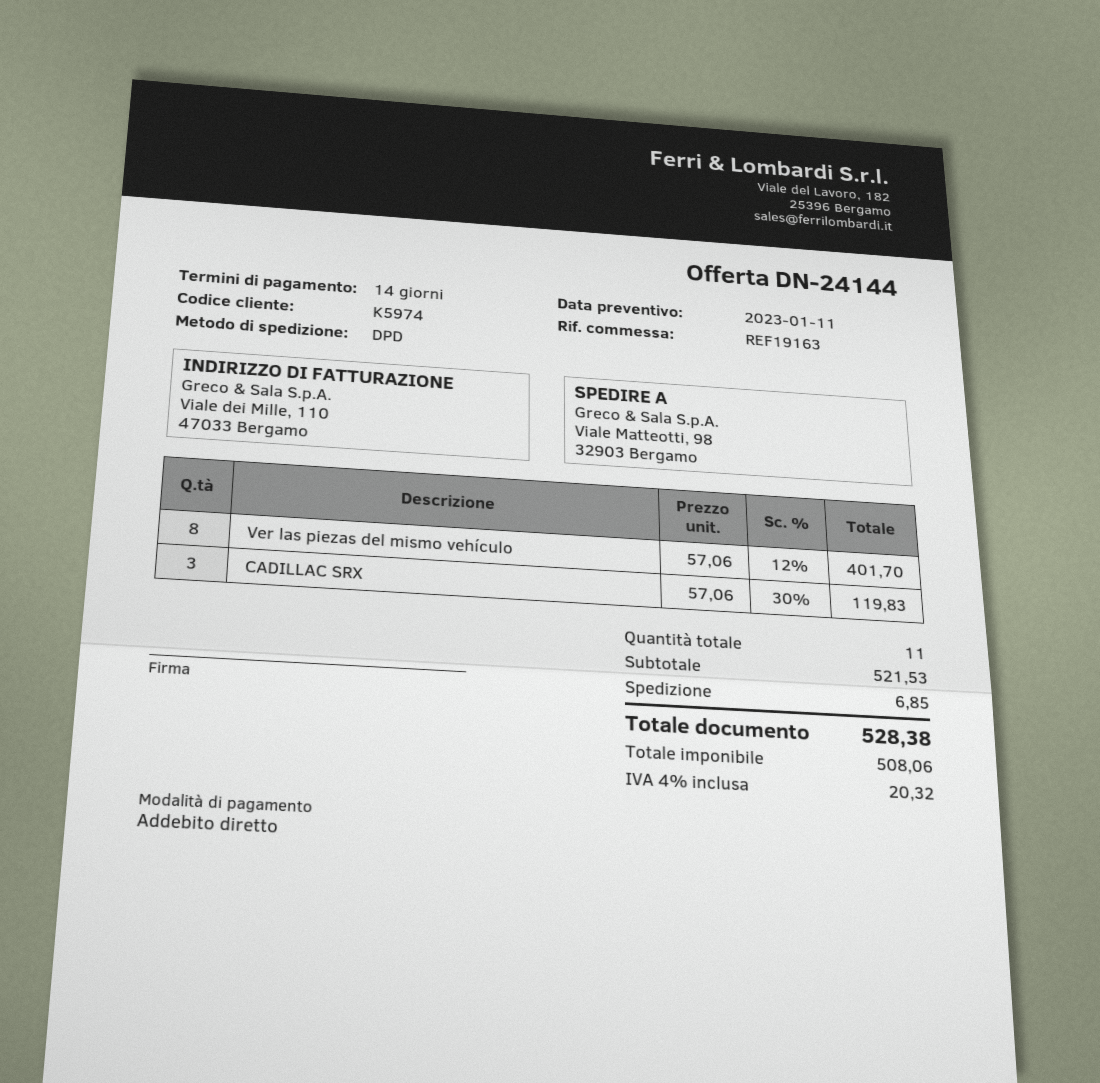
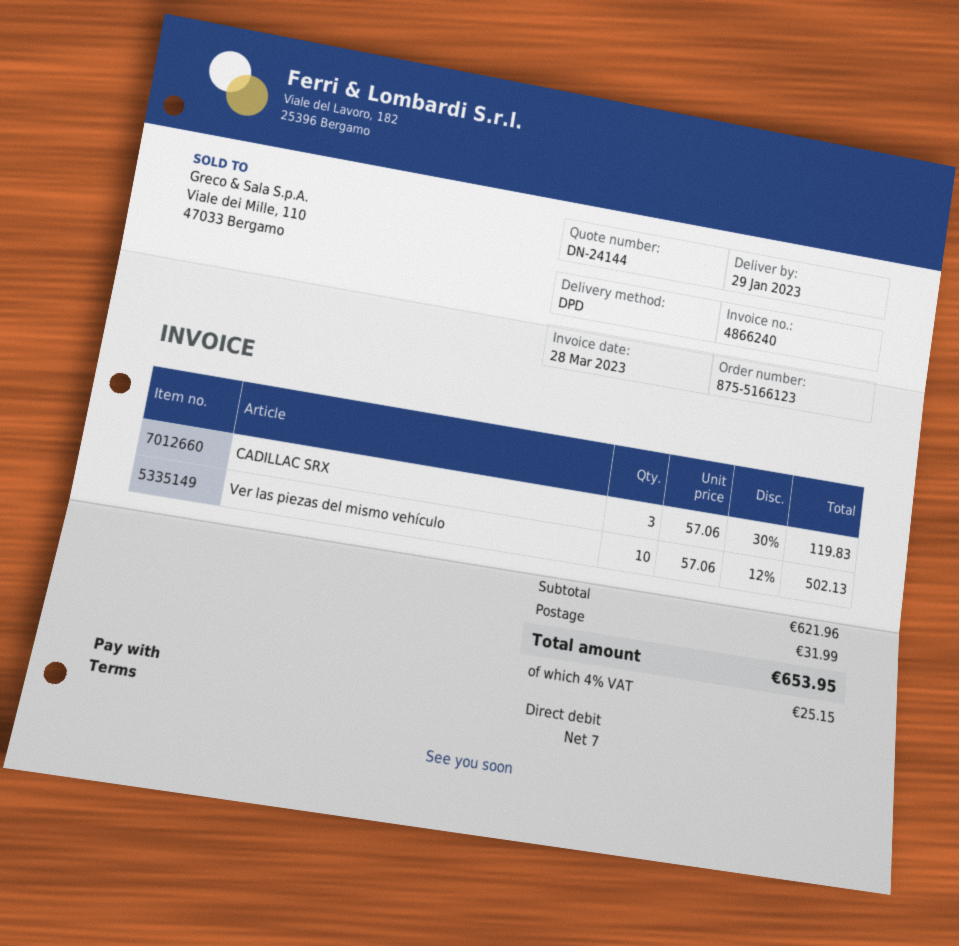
payment terms: 14 days -> 7 days
Ver las piezas del mismo vehículo: 8 x 57.06 - 12% = 401.70 -> 10 x 57.06 - 12% = 502.13
subtotal: 521.53 -> 621.96
shipping: 6.85 -> 31.99
tax: 4% = 20.32 -> 4% = 25.15
total: 528.38 -> 653.95

